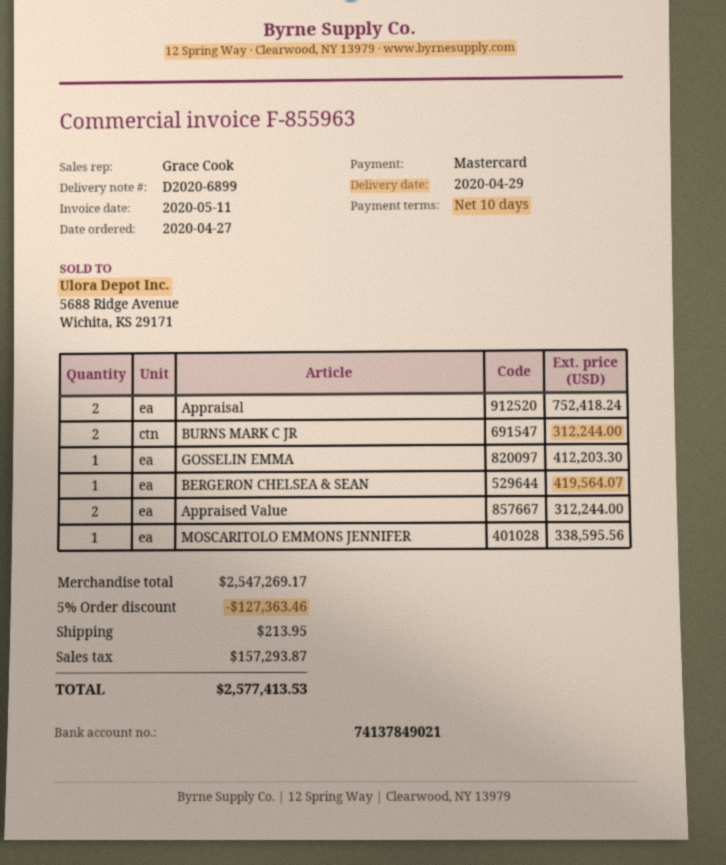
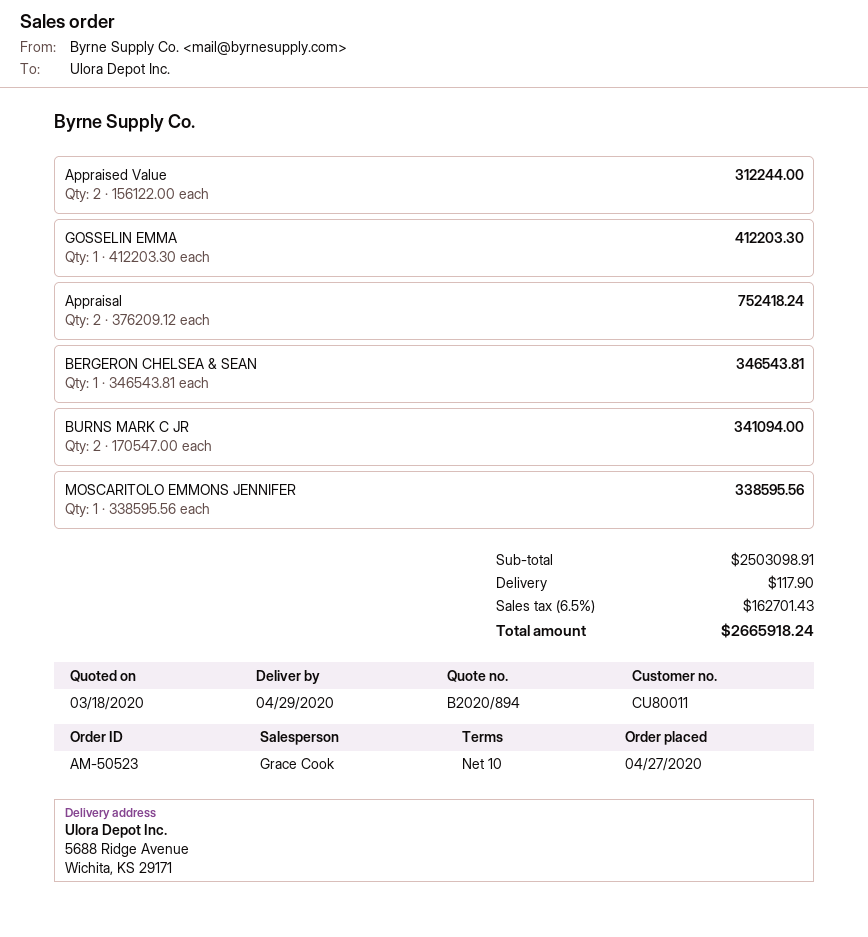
BURNS MARK C JR: 2 for 312244.00 -> 2 for 341094.00
BERGERON CHELSEA & SEAN: 1 for 419564.07 -> 1 for 346543.81
subtotal: 2547269.17 -> 2503098.91
discount: 5% = 127363.46 -> none
shipping: 213.95 -> 117.90
tax: 157293.87 -> 162701.43
total: 2577413.53 -> 2665918.24

